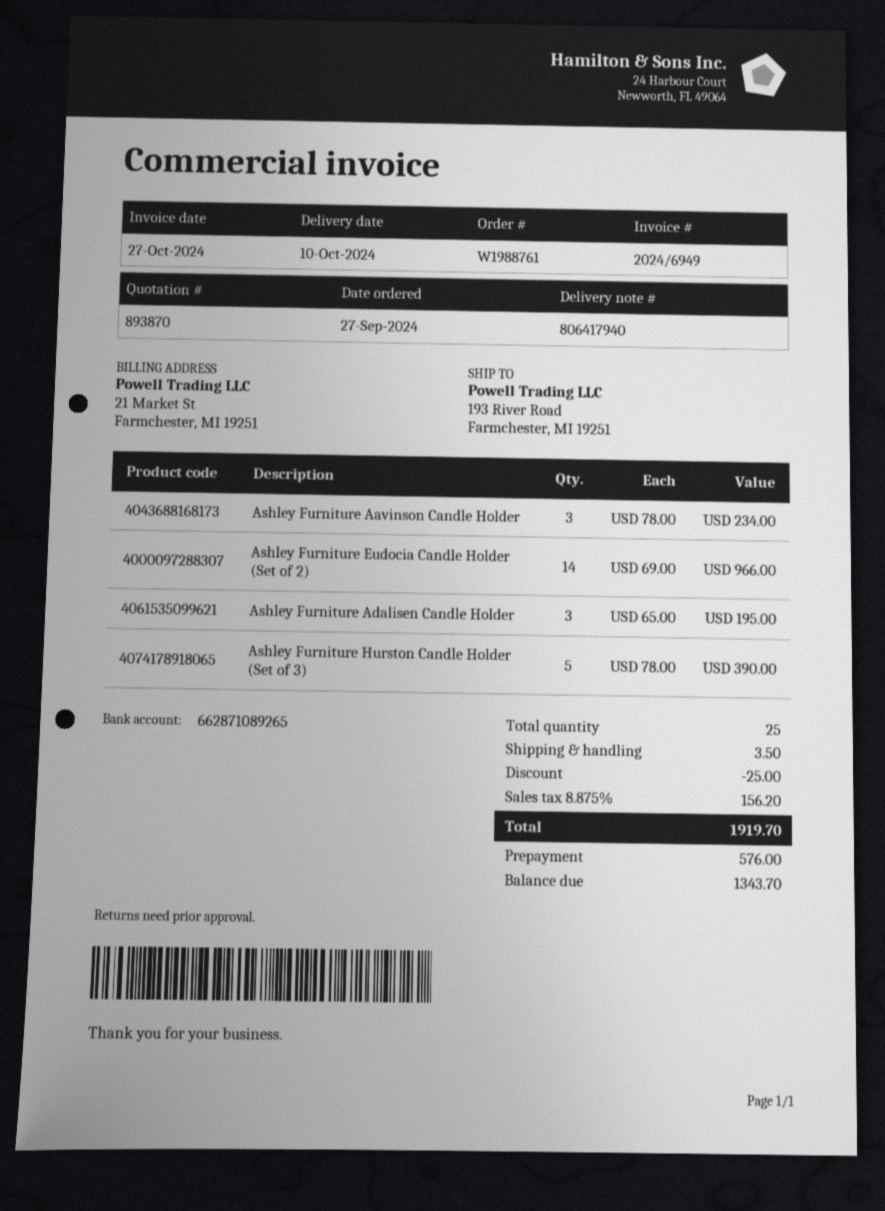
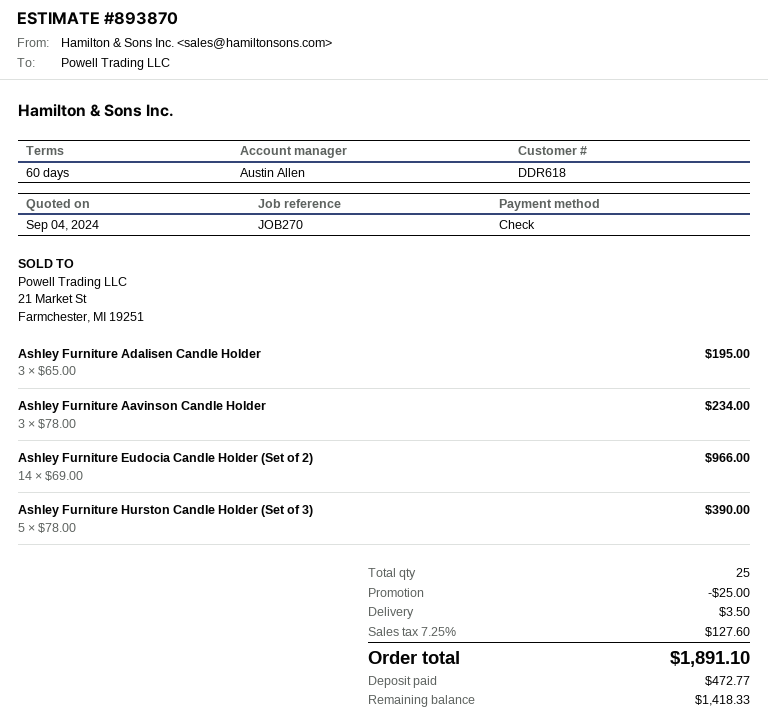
tax: 8.875% = 156.20 -> 7.25% = 127.60
total: 1919.70 -> 1891.10
deposit: 576.00 -> 472.77
balance: 1343.70 -> 1418.33

